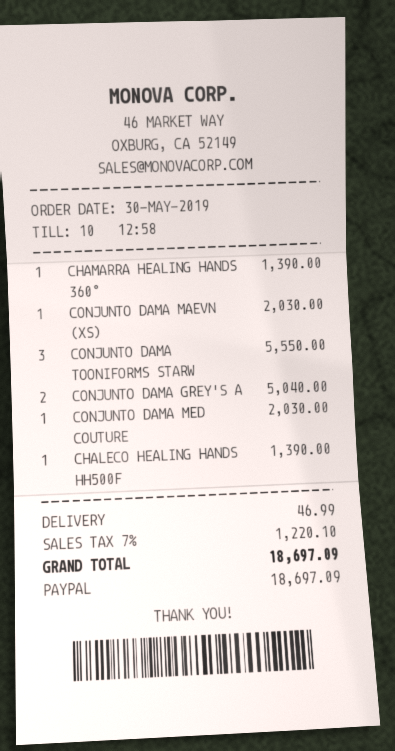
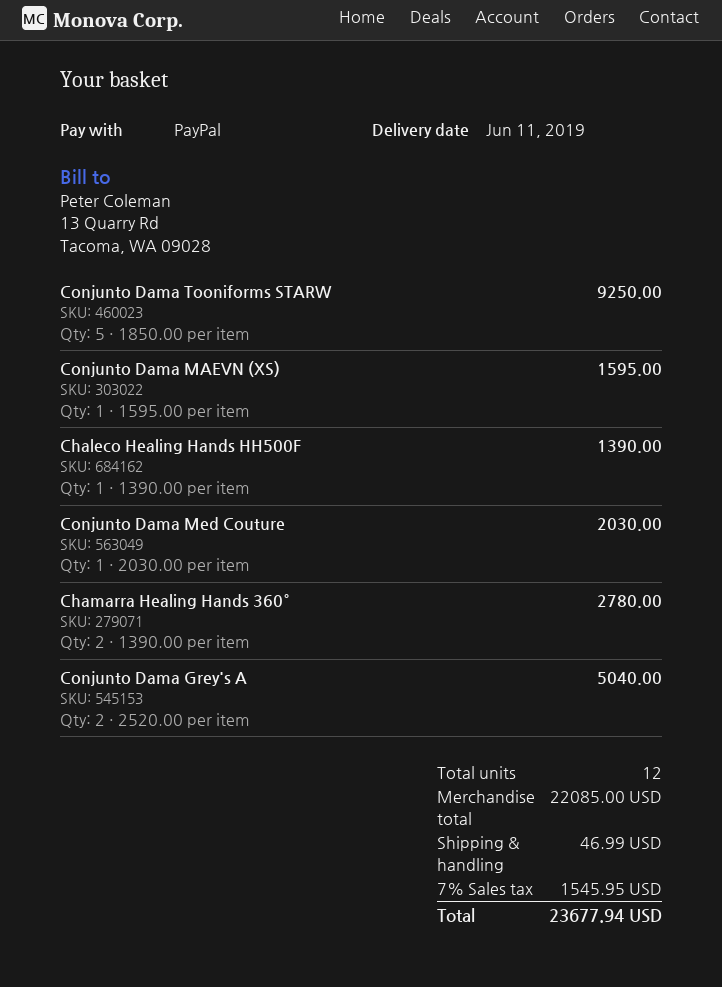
CHAMARRA HEALING HANDS 360°: 1 for 1390.00 -> 2 for 2780.00
CONJUNTO DAMA MAEVN (XS): 1 for 2030.00 -> 1 for 1595.00
CONJUNTO DAMA TOONIFORMS STARW: 3 for 5550.00 -> 5 for 9250.00
tax: 7% = 1220.10 -> 7% = 1545.95
total: 18697.09 -> 23677.94

